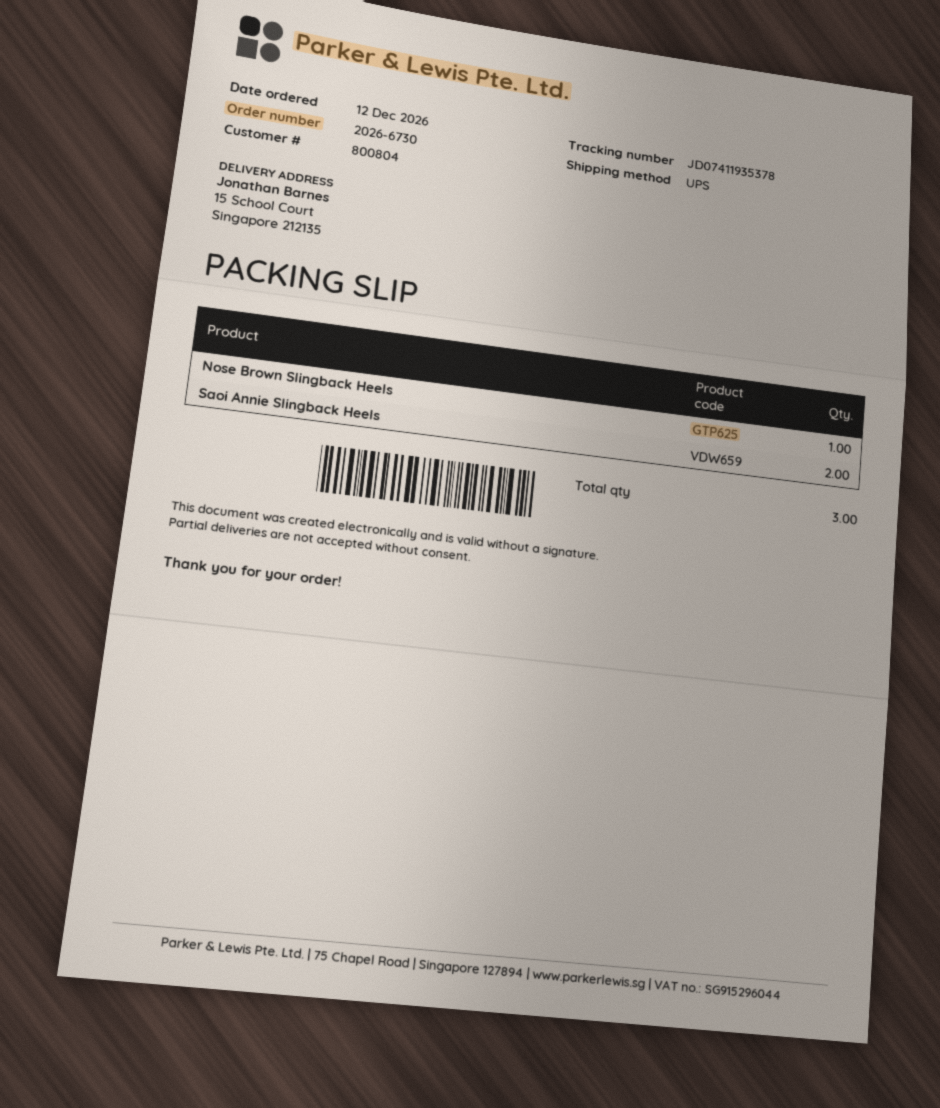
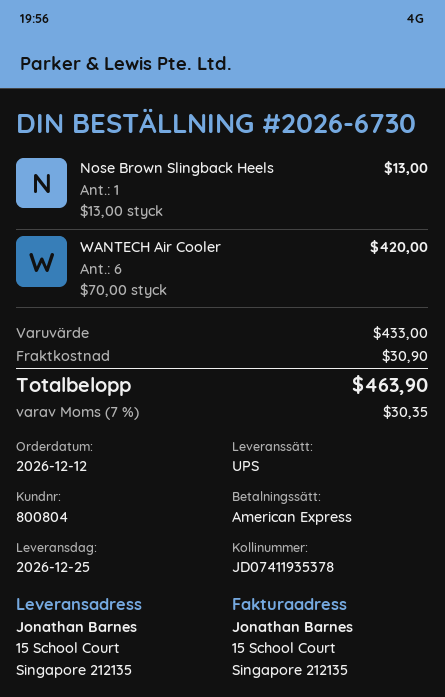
Saoi Annie Slingback Heels: 2 -> none
WANTECH Air Cooler: none -> 6

